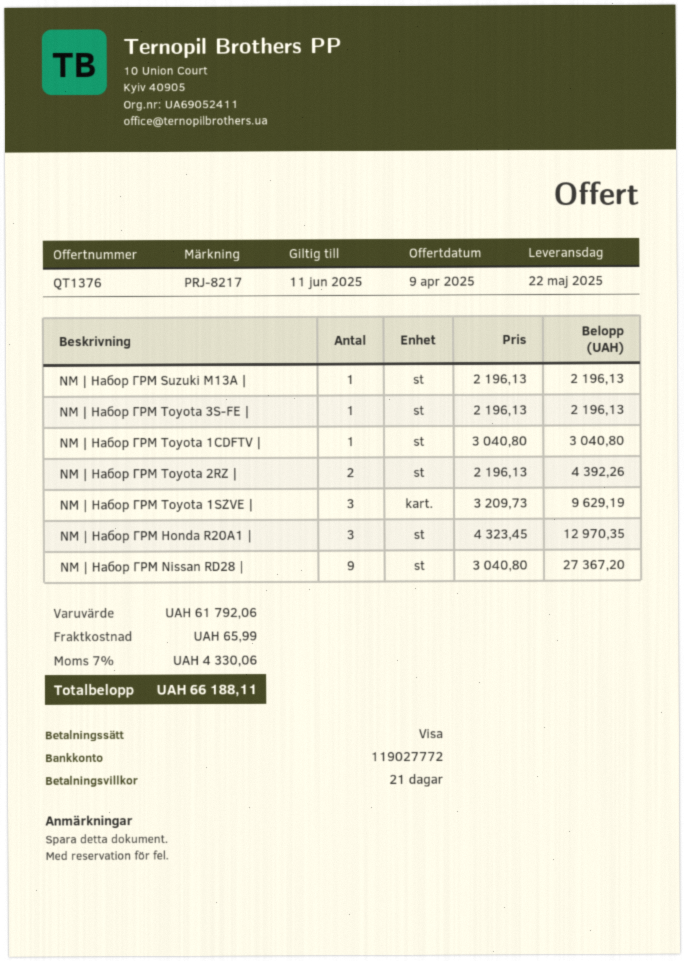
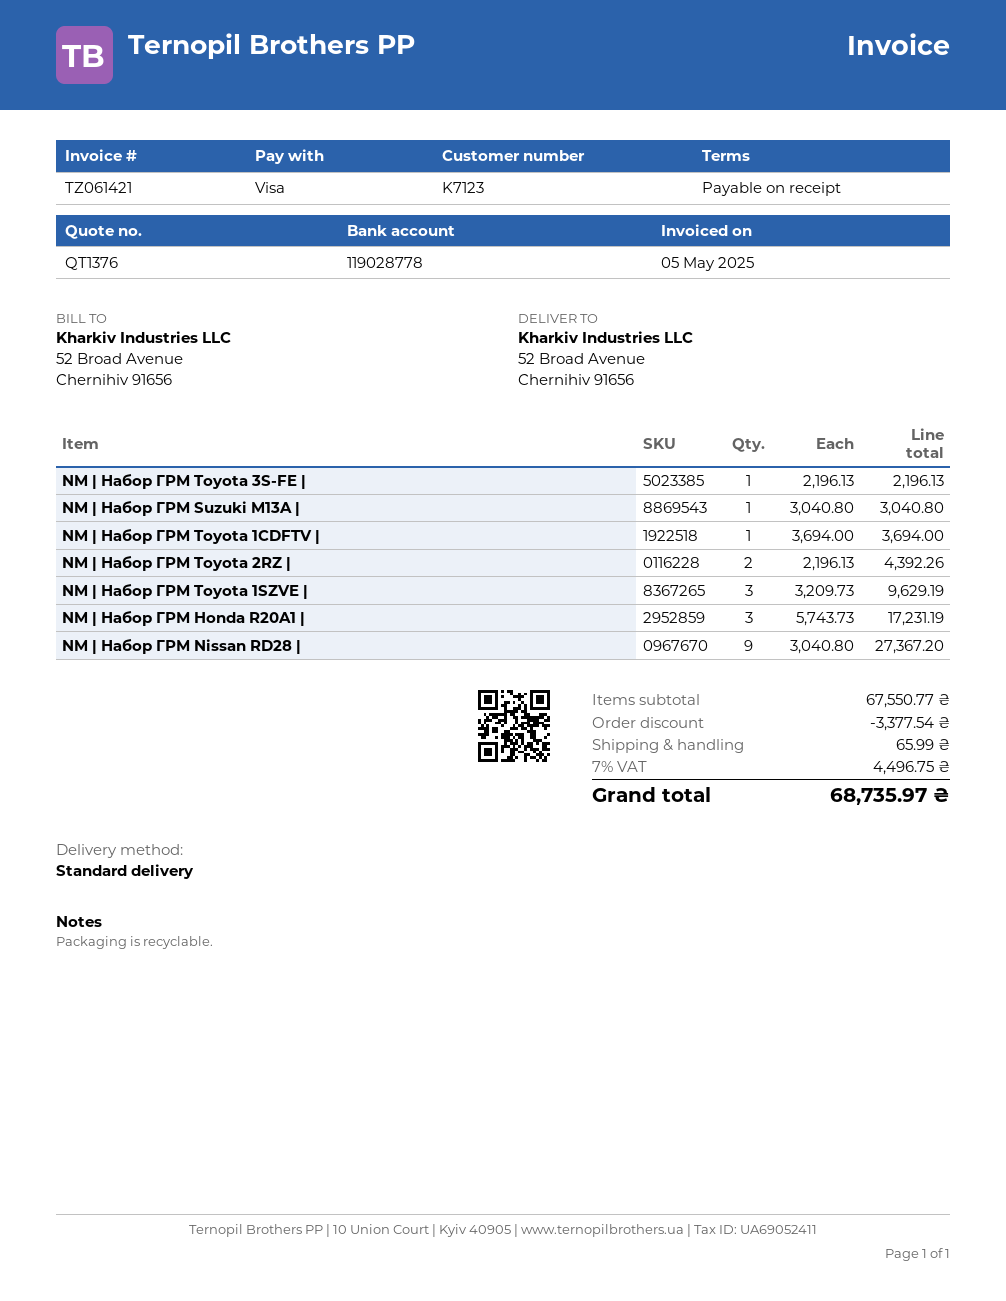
payment terms: 21 days -> on receipt
bank account: 119027772 -> 119028778
NM | Набор ГРМ Suzuki M13A |: 1 x 2196.13 = 2196.13 -> 1 x 3040.80 = 3040.80
NM | Набор ГРМ Toyota 1CDFTV |: 1 x 3040.80 = 3040.80 -> 1 x 3694.00 = 3694.00
NM | Набор ГРМ Honda R20A1 |: 3 x 4323.45 = 12970.35 -> 3 x 5743.73 = 17231.19
subtotal: 61792.06 -> 67550.77
discount: none -> 3377.54
tax: 7% = 4330.06 -> 7% = 4496.75
total: 66188.11 -> 68735.97

